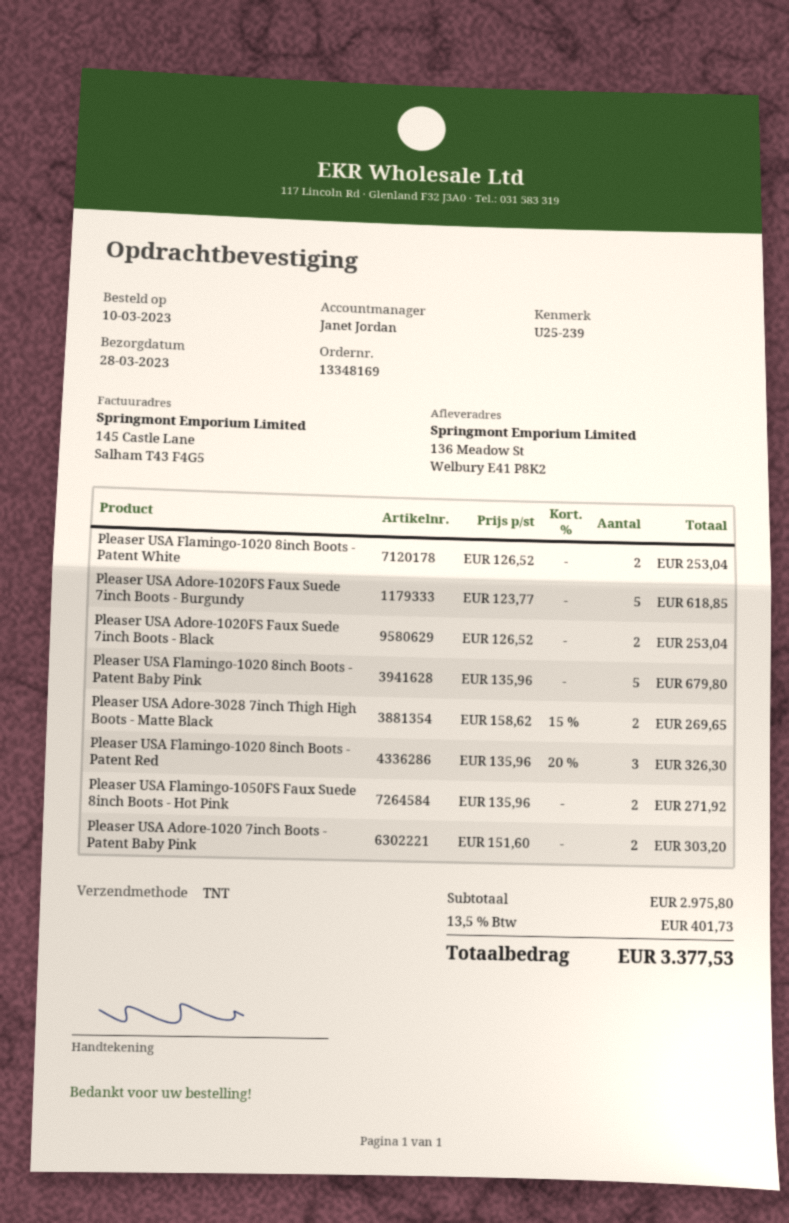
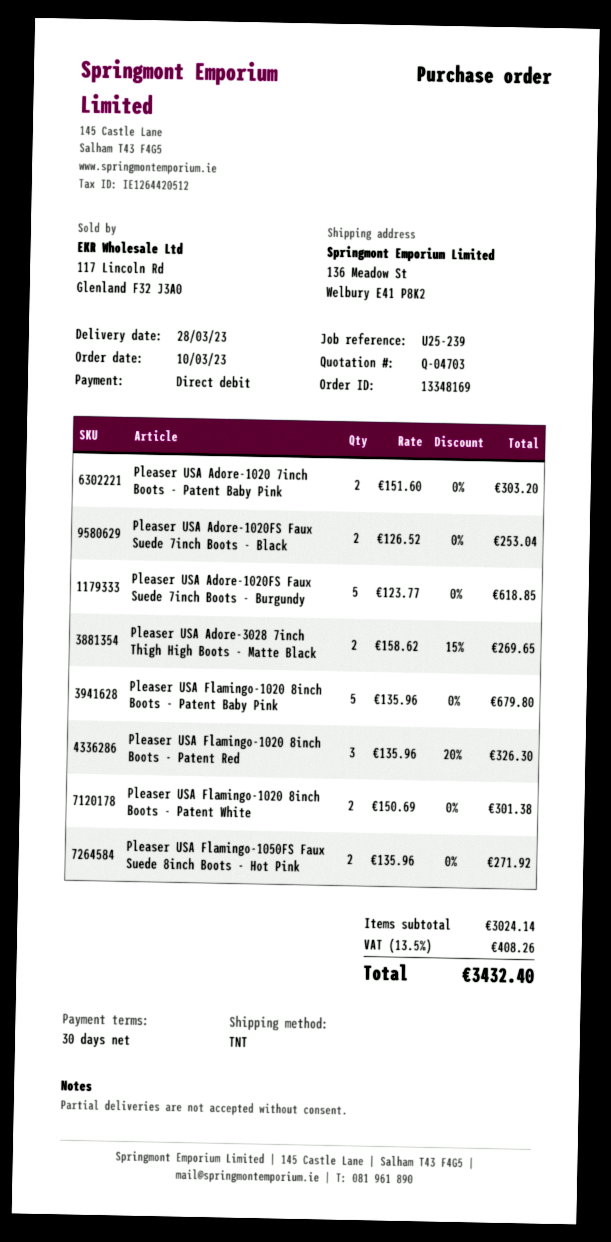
Pleaser USA Flamingo-1020 8inch Boots - Patent White: 2 x 126.52 = 253.04 -> 2 x 150.69 = 301.38
subtotal: 2975.80 -> 3024.14
tax: 13.5% = 401.73 -> 13.5% = 408.26
total: 3377.53 -> 3432.40

